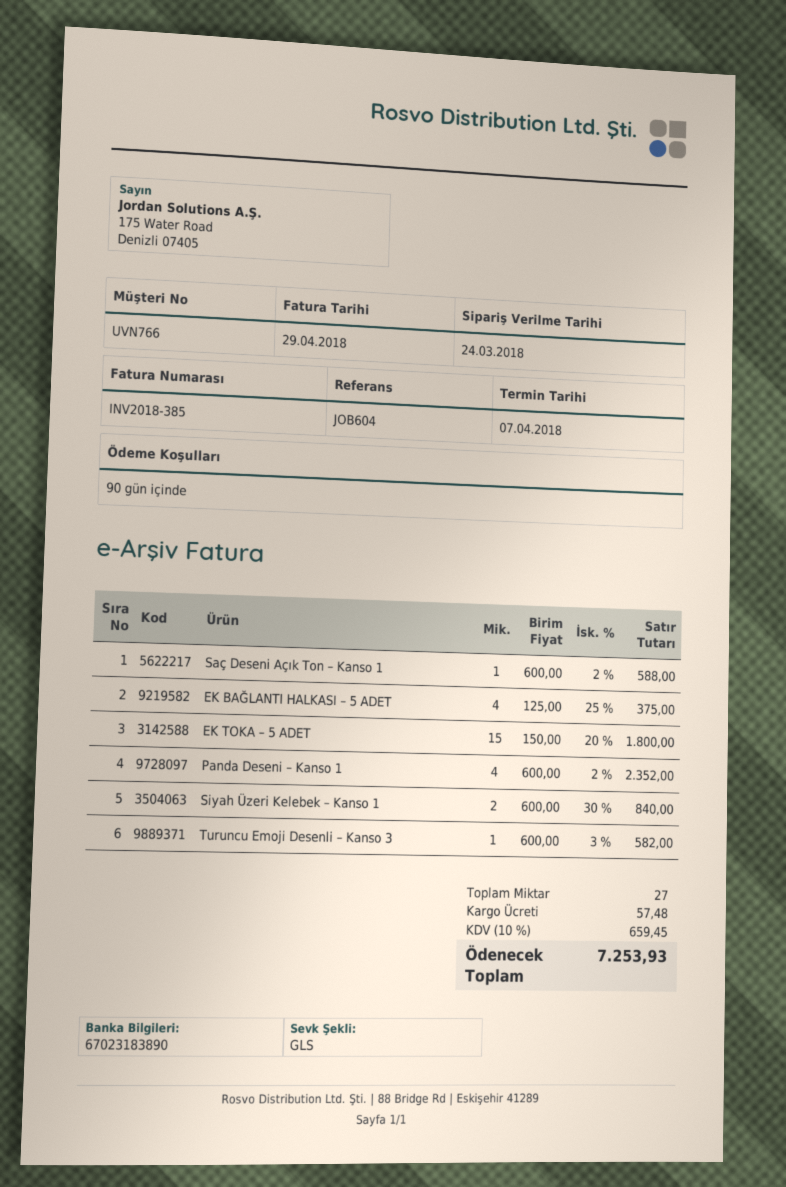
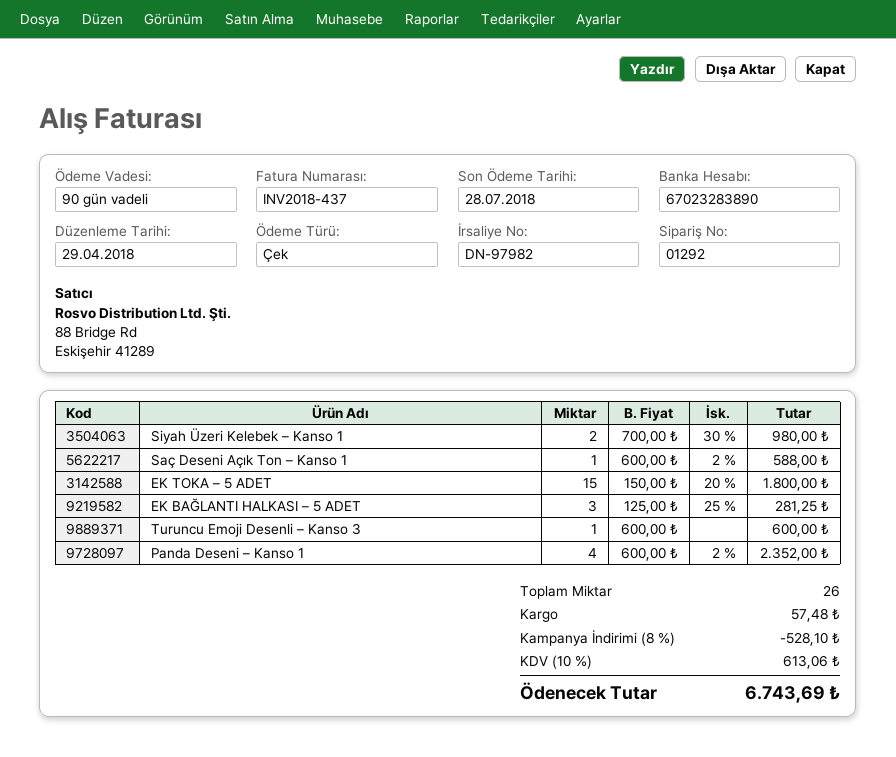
invoice number: INV2018-385 -> INV2018-437
bank account: 67023183890 -> 67023283890
EK BAĞLANTI HALKASI – 5 ADET: 4 x 125.00 - 25% = 375.00 -> 3 x 125.00 - 25% = 281.25
Siyah Üzeri Kelebek – Kanso 1: 2 x 600.00 - 30% = 840.00 -> 2 x 700.00 - 30% = 980.00
Turuncu Emoji Desenli – Kanso 3: 1 x 600.00 - 3% = 582.00 -> 1 x 600.00 = 600.00
total quantity: 27 -> 26
discount: none -> 8% = 528.10
tax: 10% = 659.45 -> 10% = 613.06
total: 7253.93 -> 6743.69

